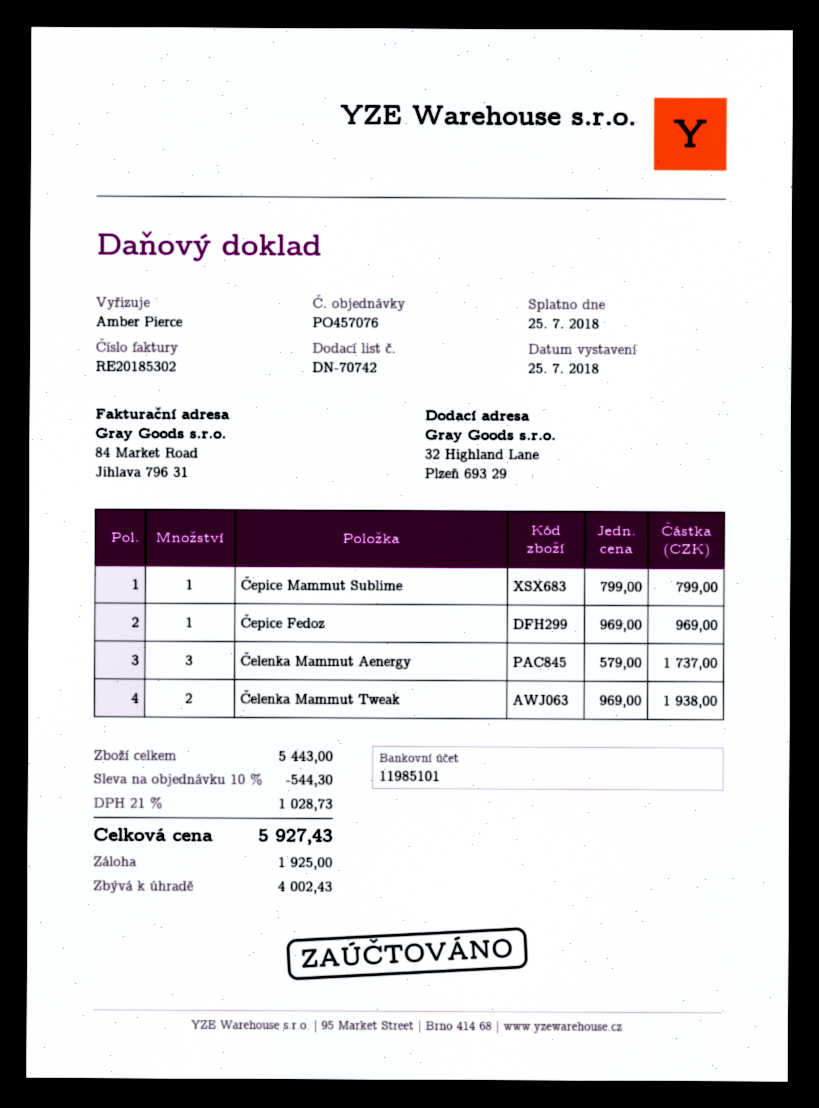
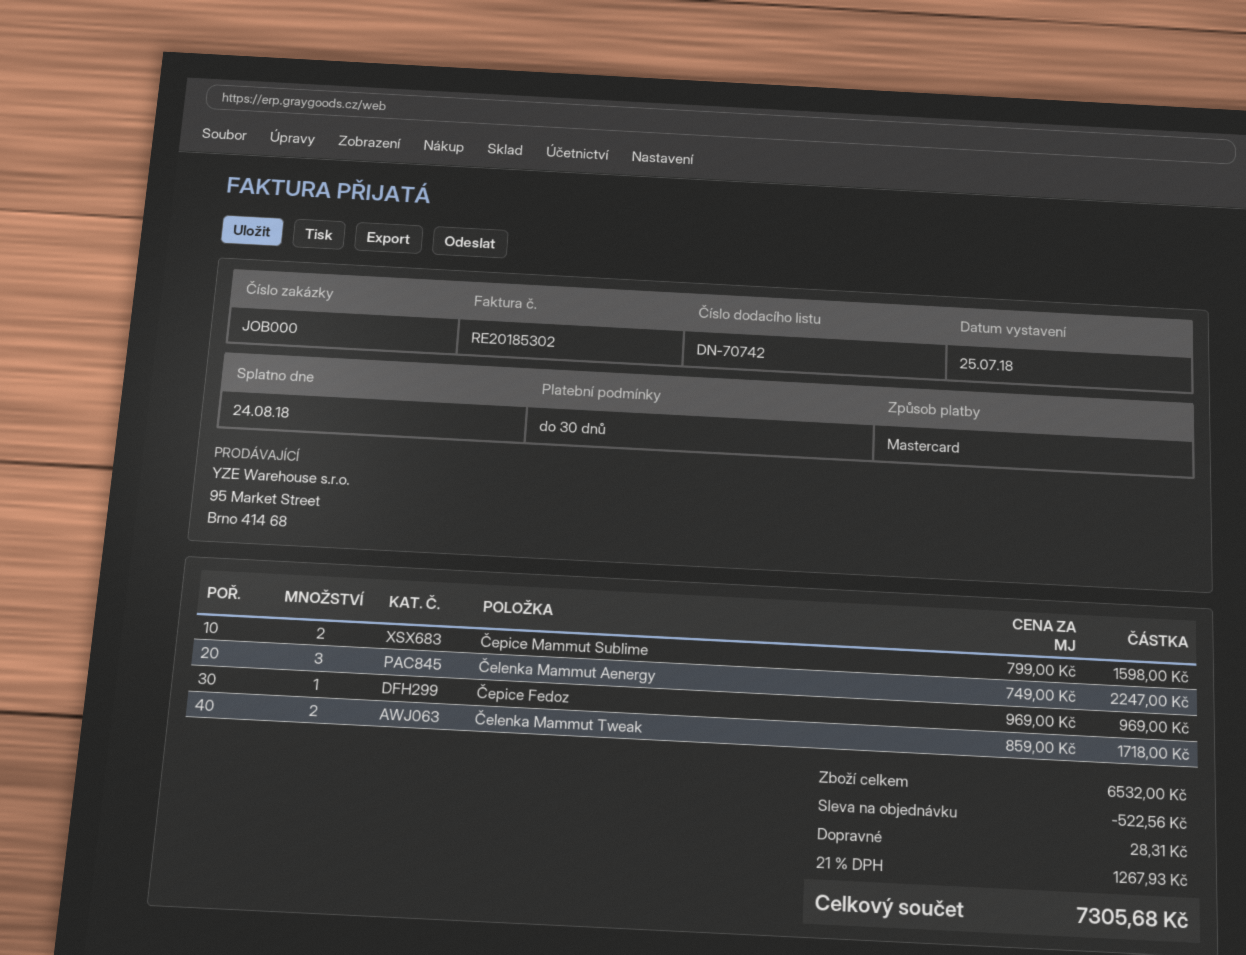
due date: 2018-07-25 -> 2018-08-24
Čepice Mammut Sublime: 1 x 799.00 = 799.00 -> 2 x 799.00 = 1598.00
Čelenka Mammut Aenergy: 3 x 579.00 = 1737.00 -> 3 x 749.00 = 2247.00
Čelenka Mammut Tweak: 2 x 969.00 = 1938.00 -> 2 x 859.00 = 1718.00
subtotal: 5443.00 -> 6532.00
discount: 544.30 -> 522.56
shipping: none -> 28.31
tax: 21% = 1028.73 -> 21% = 1267.93
total: 5927.43 -> 7305.68

